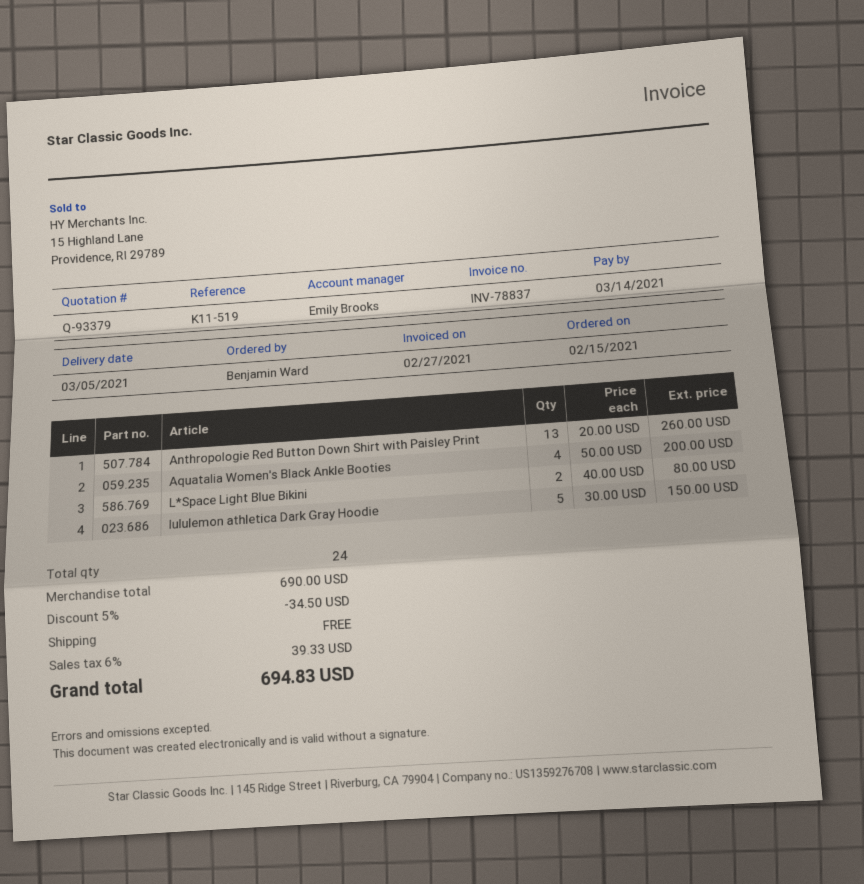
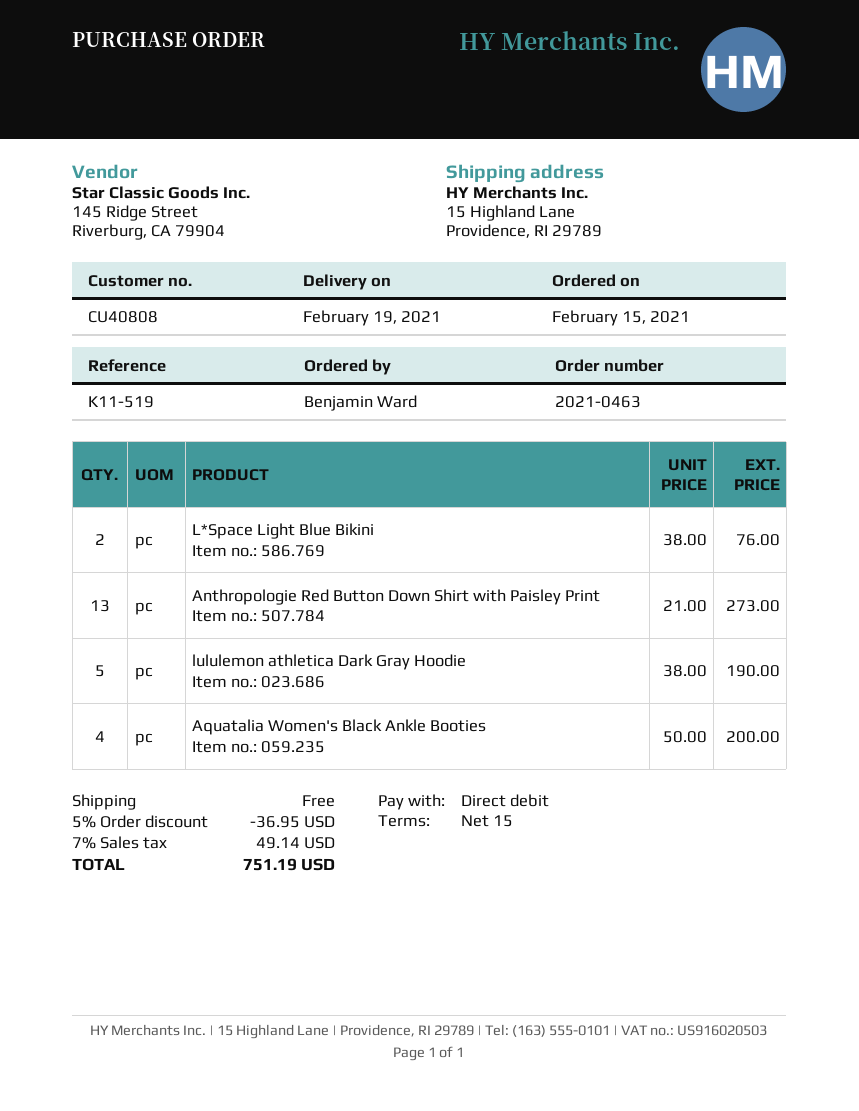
delivery date: 2021-03-05 -> 2021-02-19
Anthropologie Red Button Down Shirt with Paisley Print: 13 x 20.00 = 260.00 -> 13 x 21.00 = 273.00
L*Space Light Blue Bikini: 2 x 40.00 = 80.00 -> 2 x 38.00 = 76.00
lululemon athletica Dark Gray Hoodie: 5 x 30.00 = 150.00 -> 5 x 38.00 = 190.00
discount: 5% = 34.50 -> 5% = 36.95
tax: 6% = 39.33 -> 7% = 49.14
total: 694.83 -> 751.19

